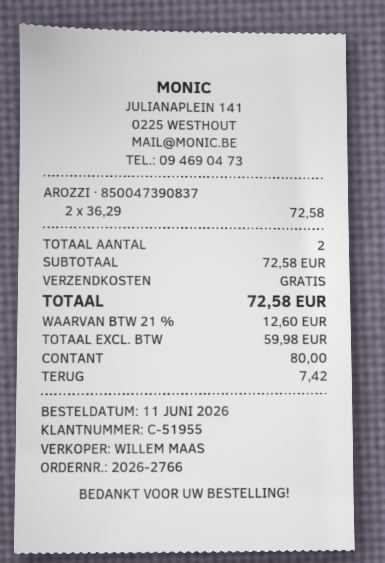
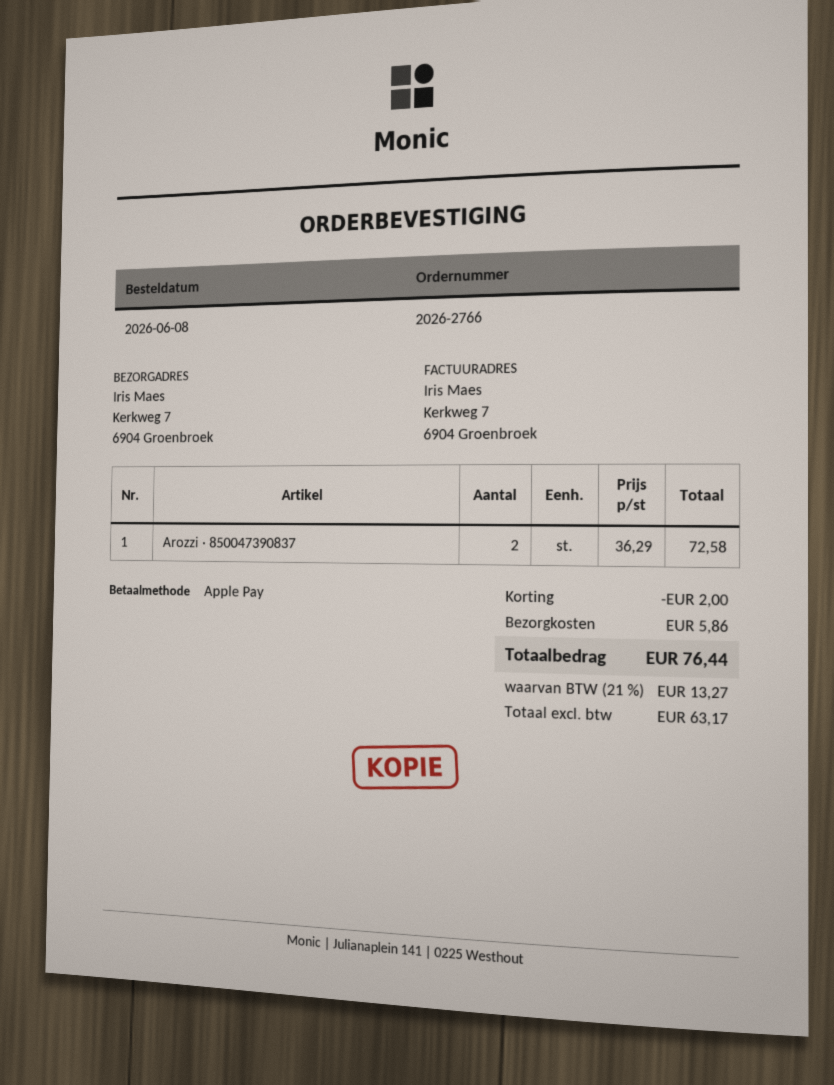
order date: 2026-06-11 -> 2026-06-08
payment method: cash -> Apple Pay
discount: none -> 2.00
shipping: 0.00 -> 5.86
net: 59.98 -> 63.17
tax: 21% = 12.60 -> 21% = 13.27
total: 72.58 -> 76.44

